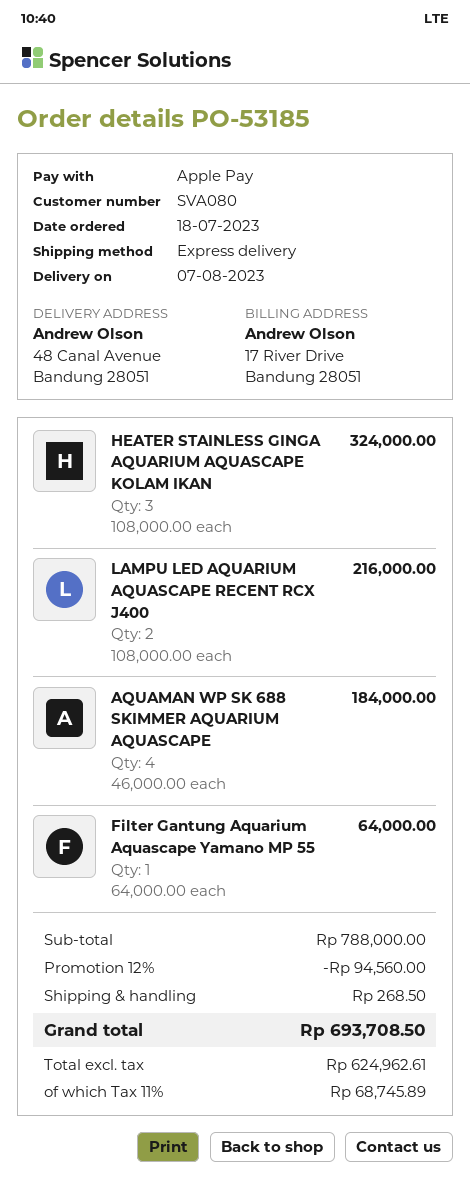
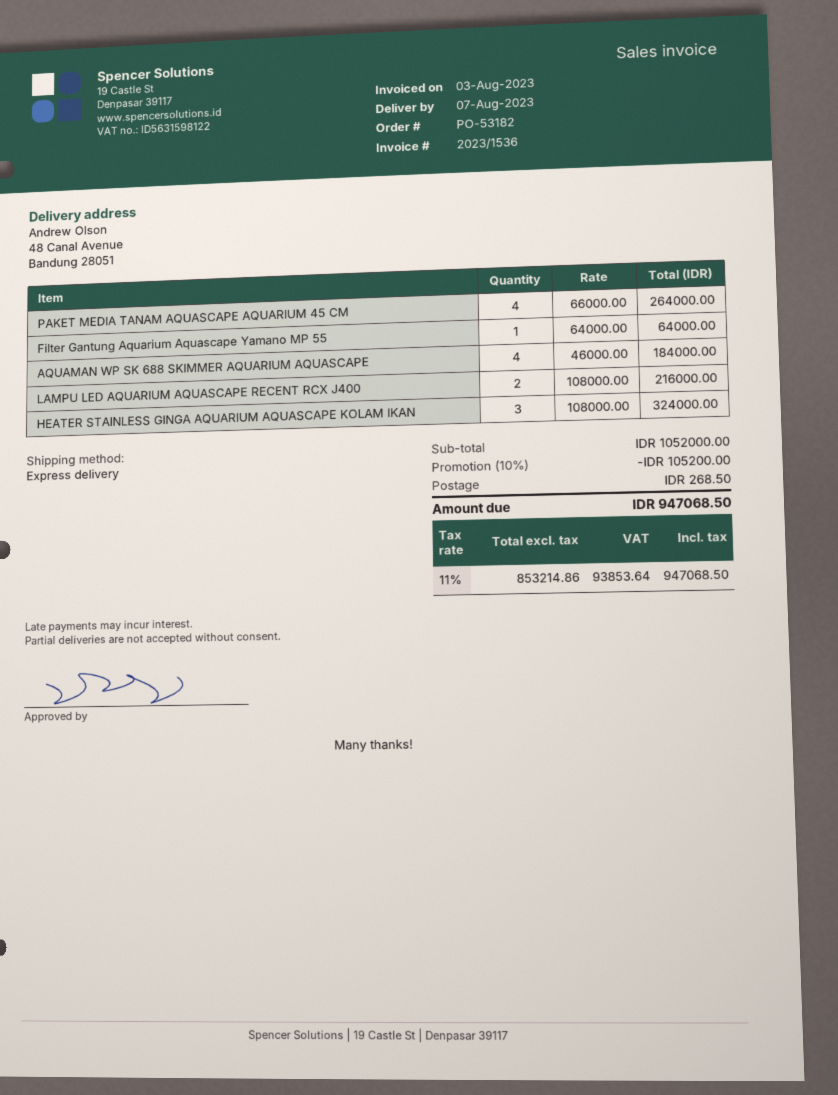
order number: PO-53185 -> PO-53182
PAKET MEDIA TANAM AQUASCAPE AQUARIUM 45 CM: none -> 4 x 66000.00 = 264000.00
subtotal: 788000.00 -> 1052000.00
discount: 12% = 94560.00 -> 10% = 105200.00
net: 624962.61 -> 853214.86
tax: 11% = 68745.89 -> 11% = 93853.64
total: 693708.50 -> 947068.50

